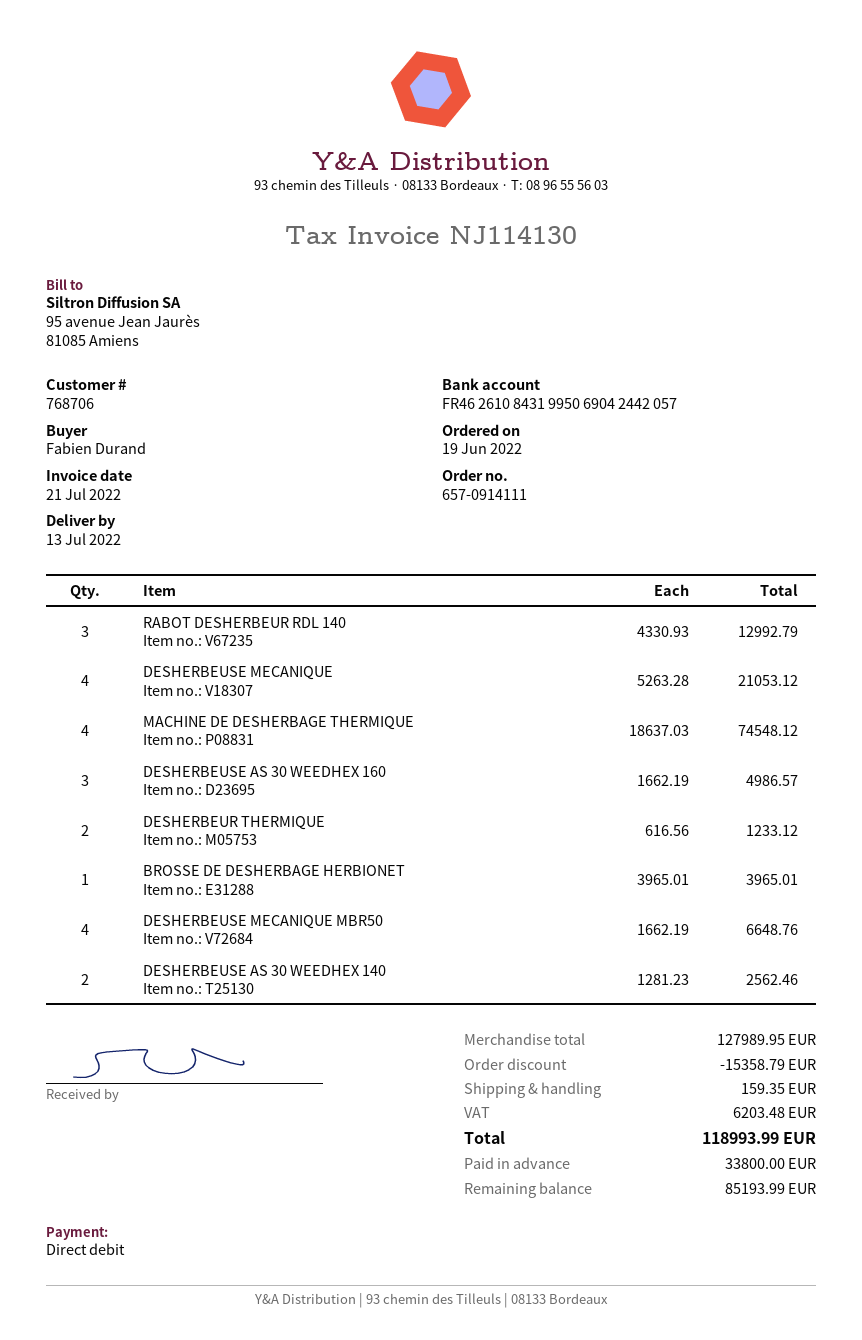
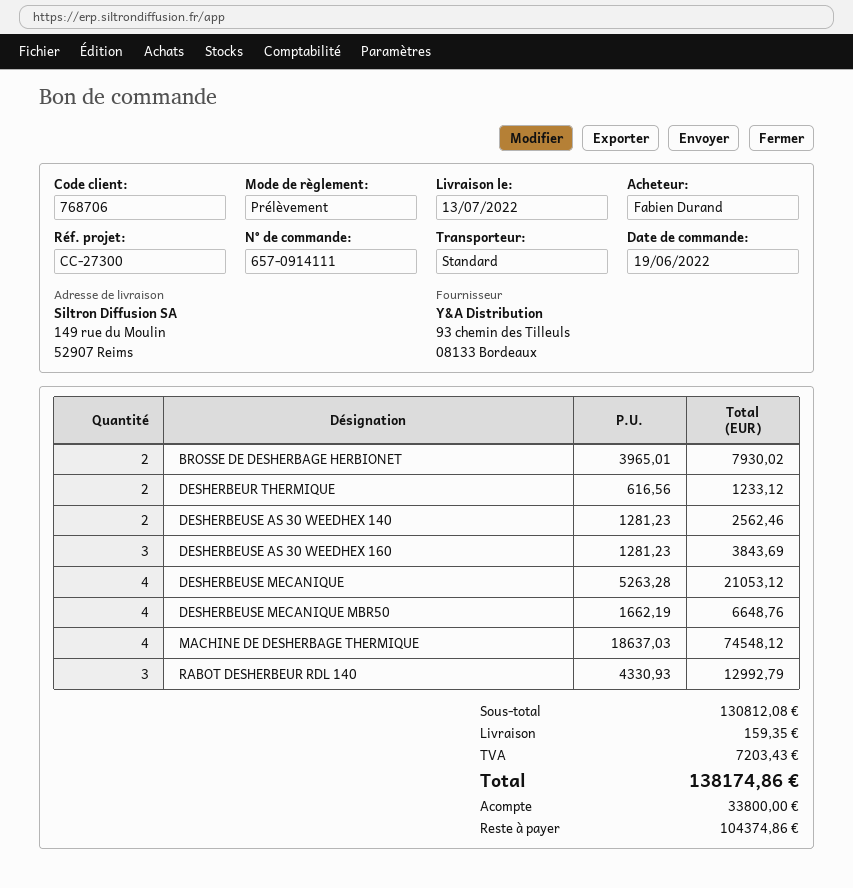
DESHERBEUSE AS 30 WEEDHEX 160: 3 x 1662.19 = 4986.57 -> 3 x 1281.23 = 3843.69
BROSSE DE DESHERBAGE HERBIONET: 1 x 3965.01 = 3965.01 -> 2 x 3965.01 = 7930.02
subtotal: 127989.95 -> 130812.08
discount: 15358.79 -> none
tax: 6203.48 -> 7203.43
total: 118993.99 -> 138174.86
balance: 85193.99 -> 104374.86

